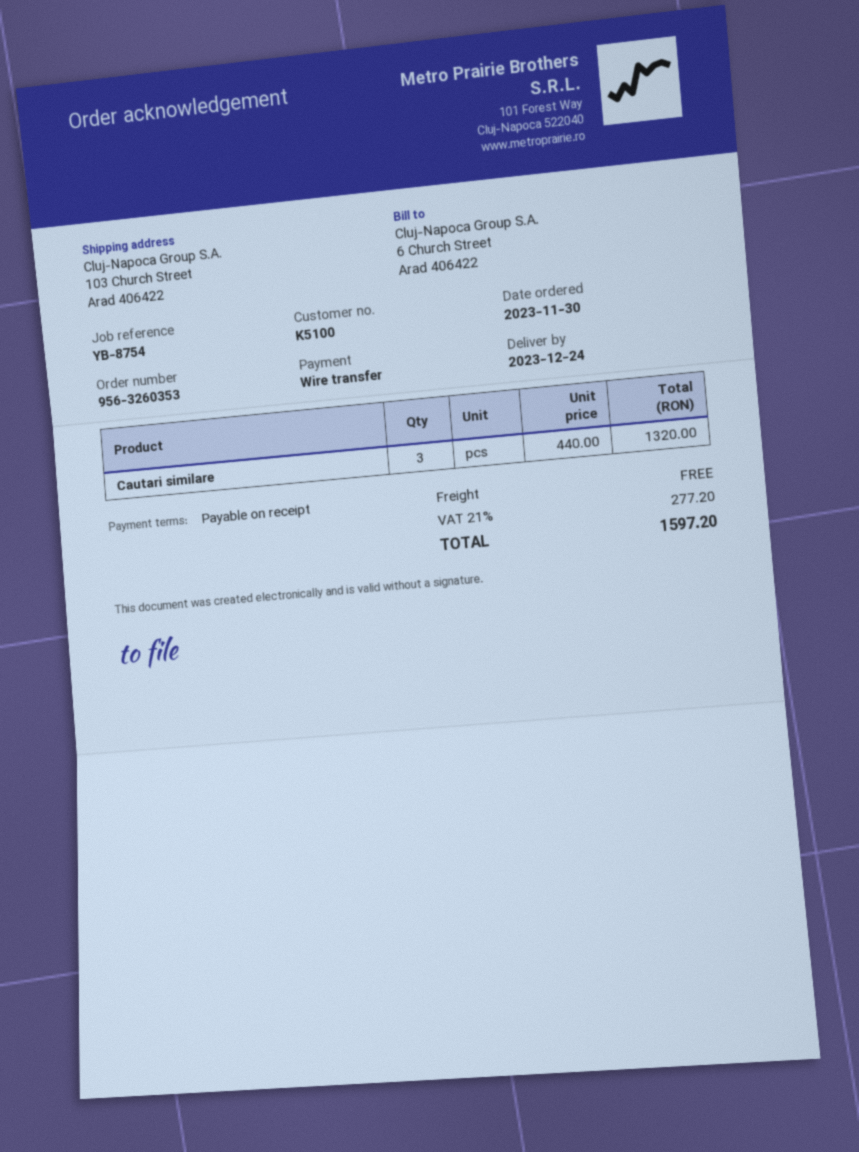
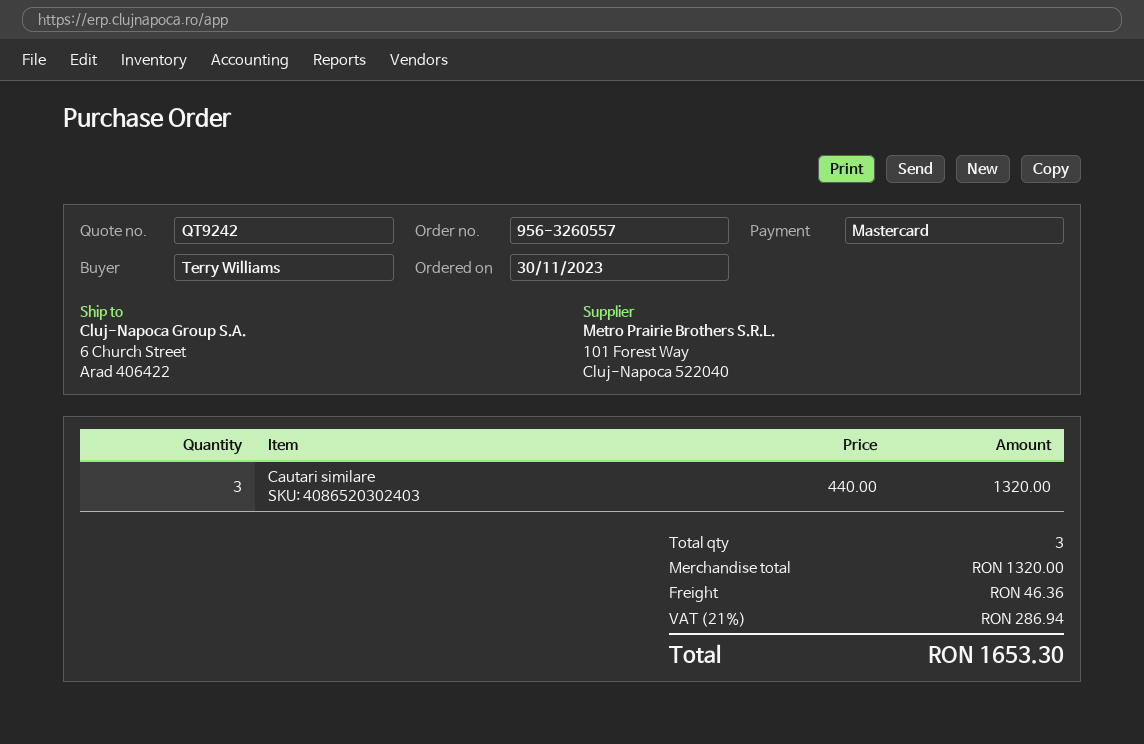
order number: 956-3260353 -> 956-3260557
payment method: bank transfer -> Mastercard
ship to: 103 Church Street, Arad 406422 -> 6 Church Street, Arad 406422
shipping: 0.00 -> 46.36
tax: 21% = 277.20 -> 21% = 286.94
total: 1597.20 -> 1653.30

